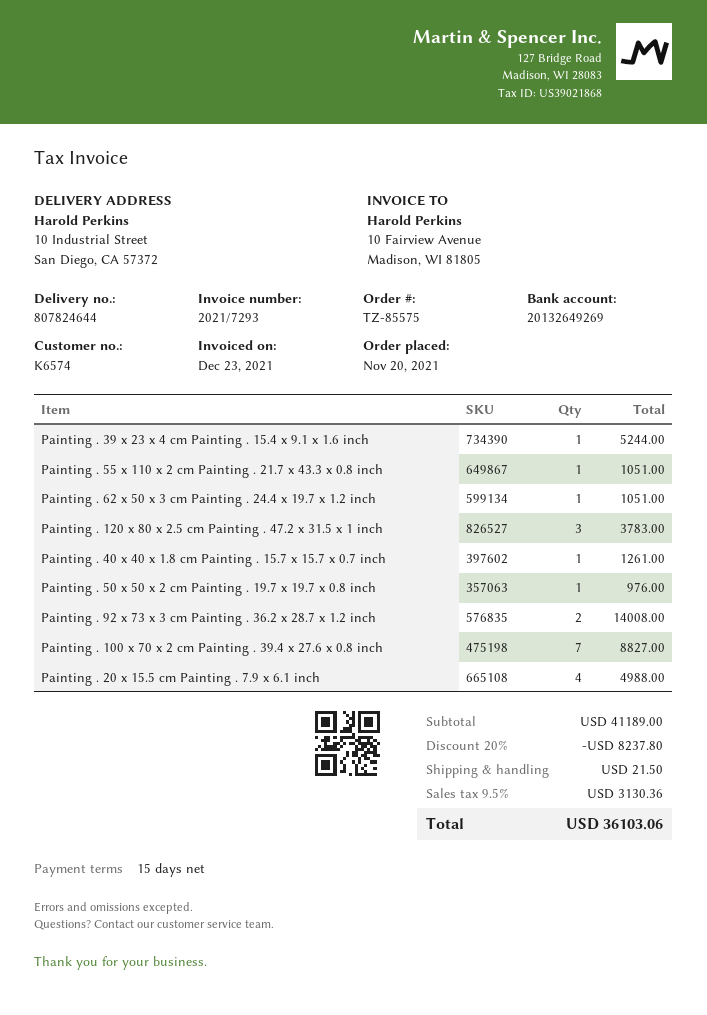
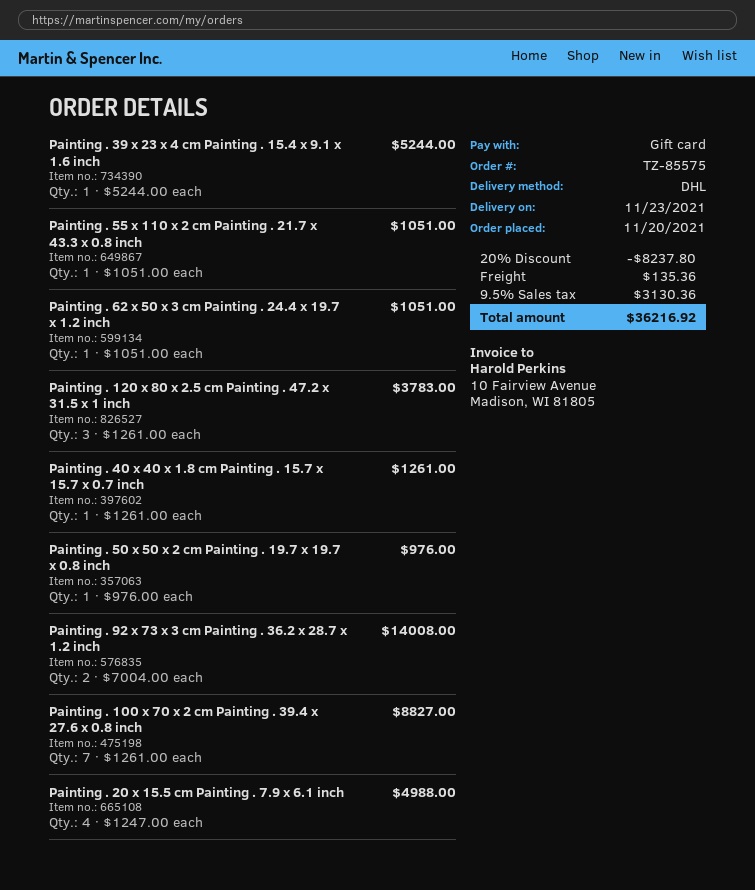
shipping: 21.50 -> 135.36
total: 36103.06 -> 36216.92

